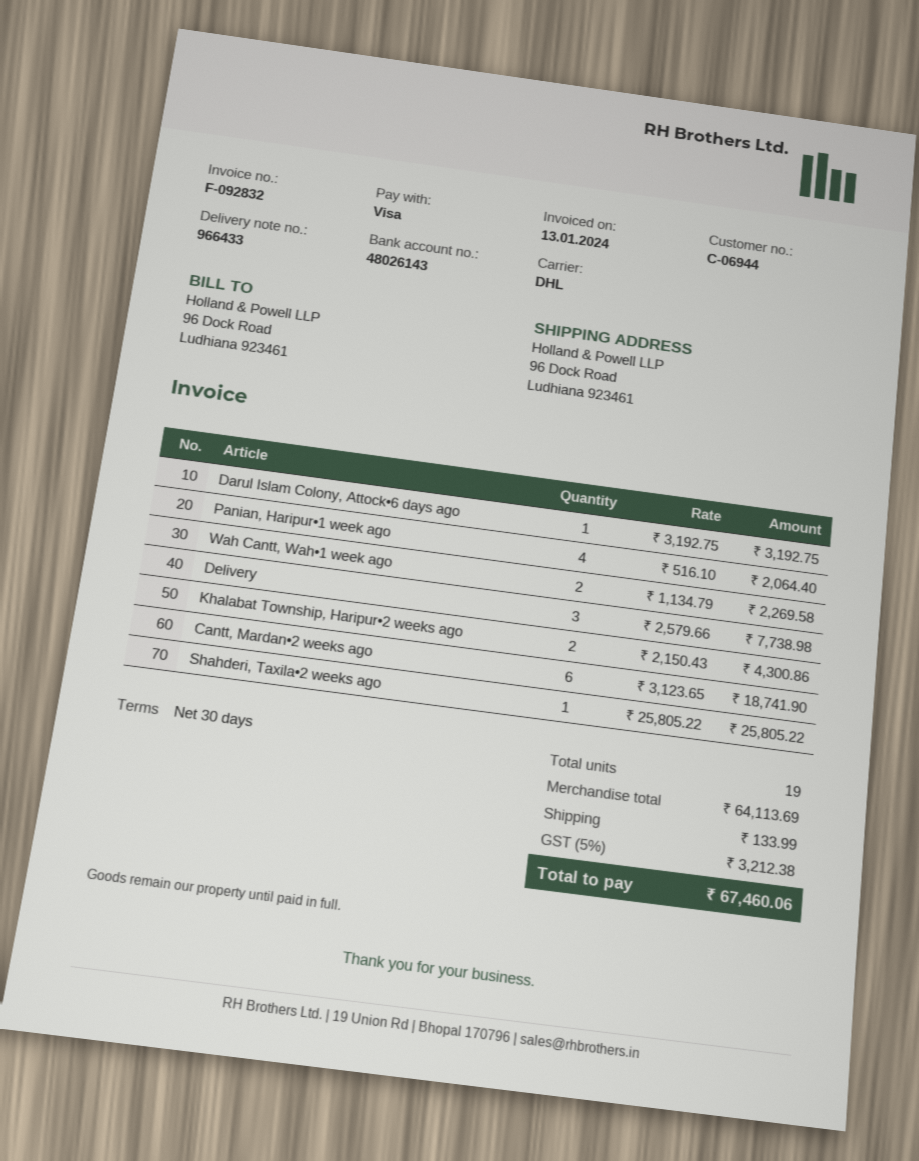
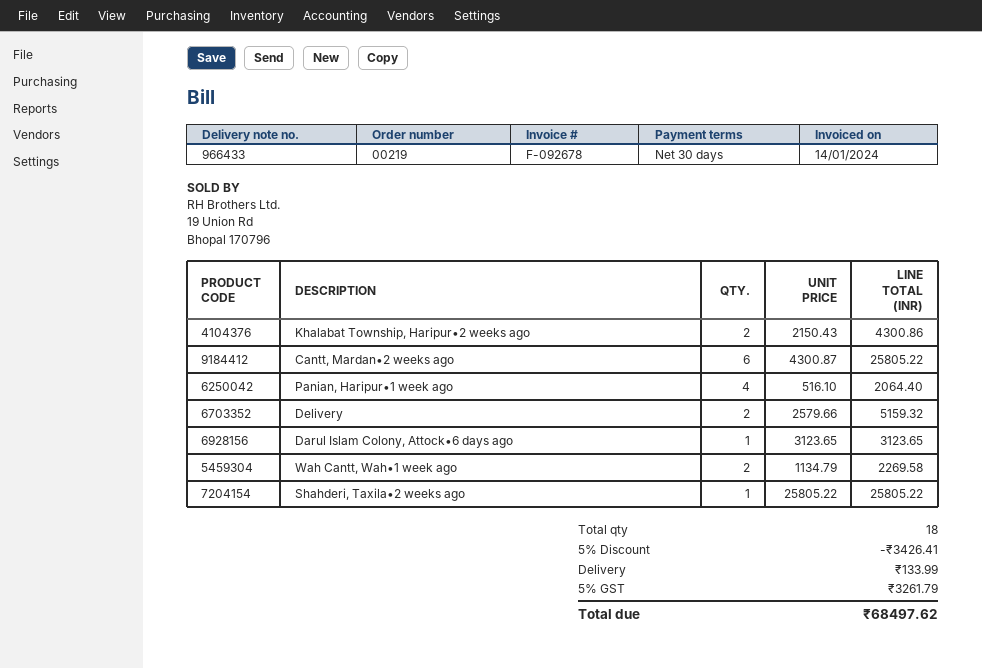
invoice number: F-092832 -> F-092678
invoice date: 2024-01-13 -> 2024-01-14
Darul Islam Colony, Attock•6 days ago: 1 x 3192.75 = 3192.75 -> 1 x 3123.65 = 3123.65
Delivery: 3 x 2579.66 = 7738.98 -> 2 x 2579.66 = 5159.32
Cantt, Mardan•2 weeks ago: 6 x 3123.65 = 18741.90 -> 6 x 4300.87 = 25805.22
total quantity: 19 -> 18
discount: none -> 5% = 3426.41
tax: 5% = 3212.38 -> 5% = 3261.79
total: 67460.06 -> 68497.62

